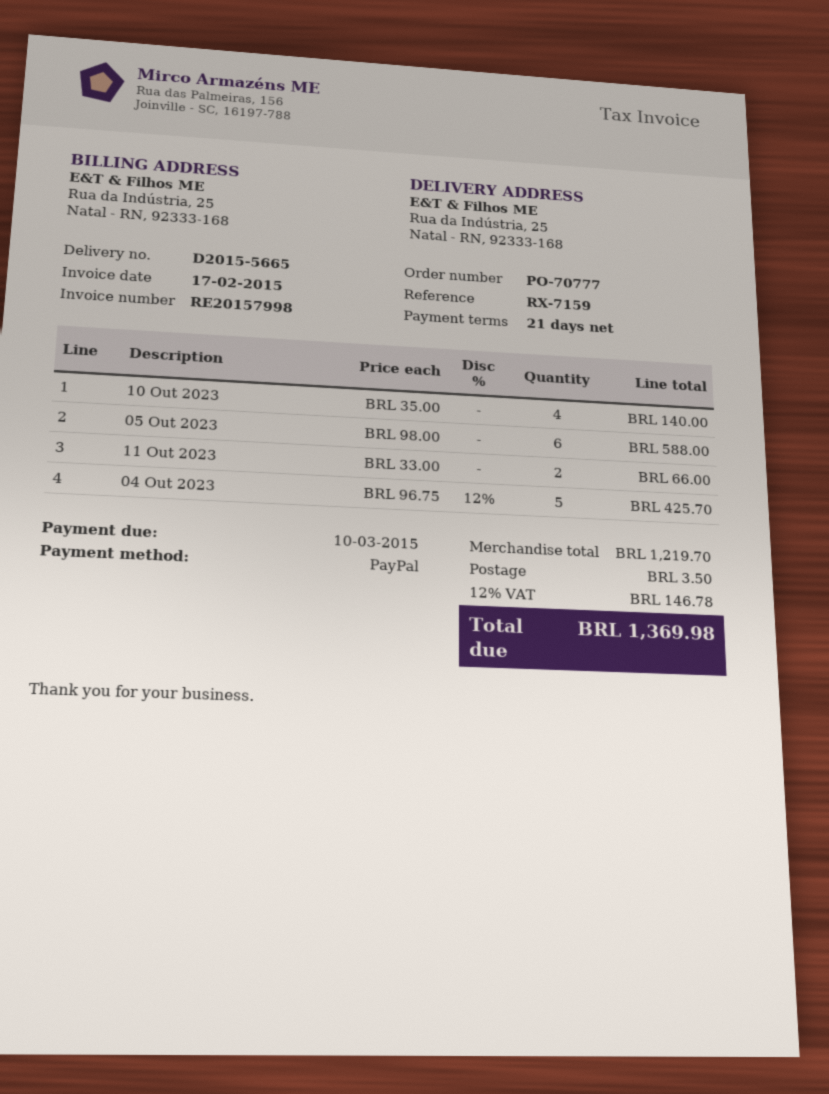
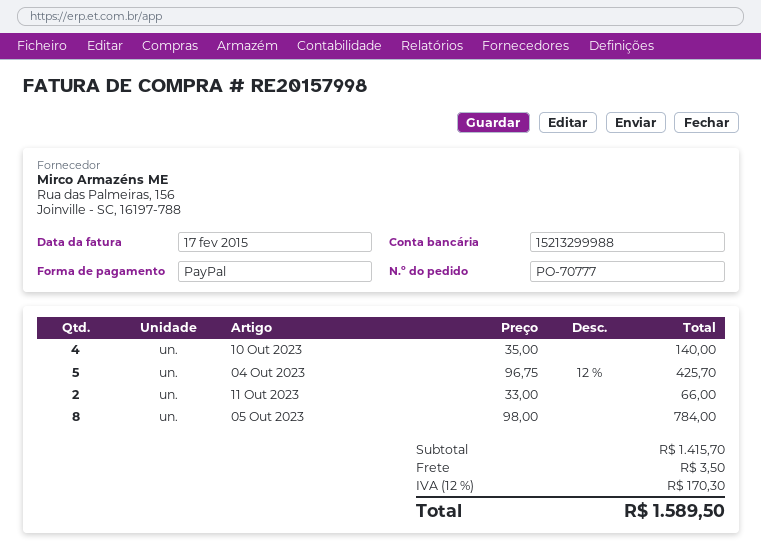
05 Out 2023: 6 x 98.00 = 588.00 -> 8 x 98.00 = 784.00
subtotal: 1219.70 -> 1415.70
tax: 12% = 146.78 -> 12% = 170.30
total: 1369.98 -> 1589.50

